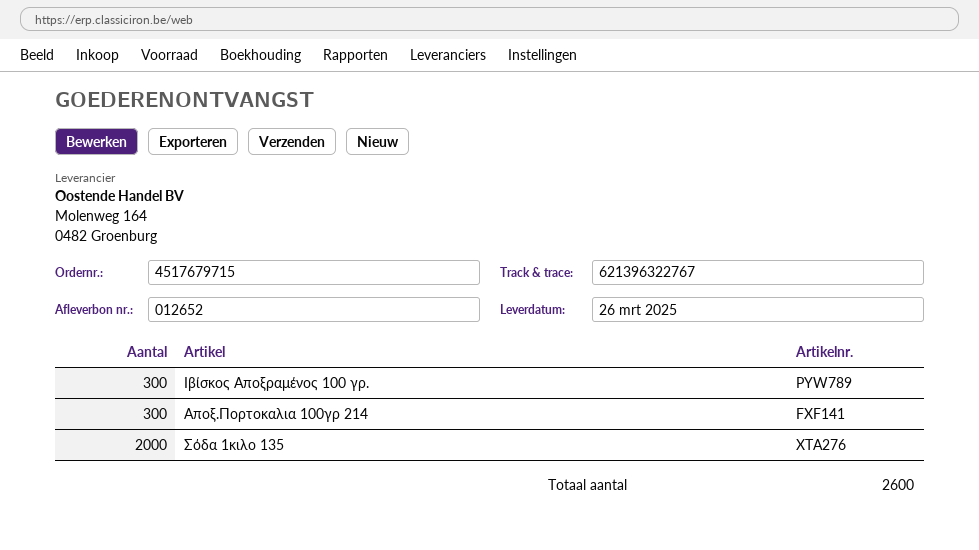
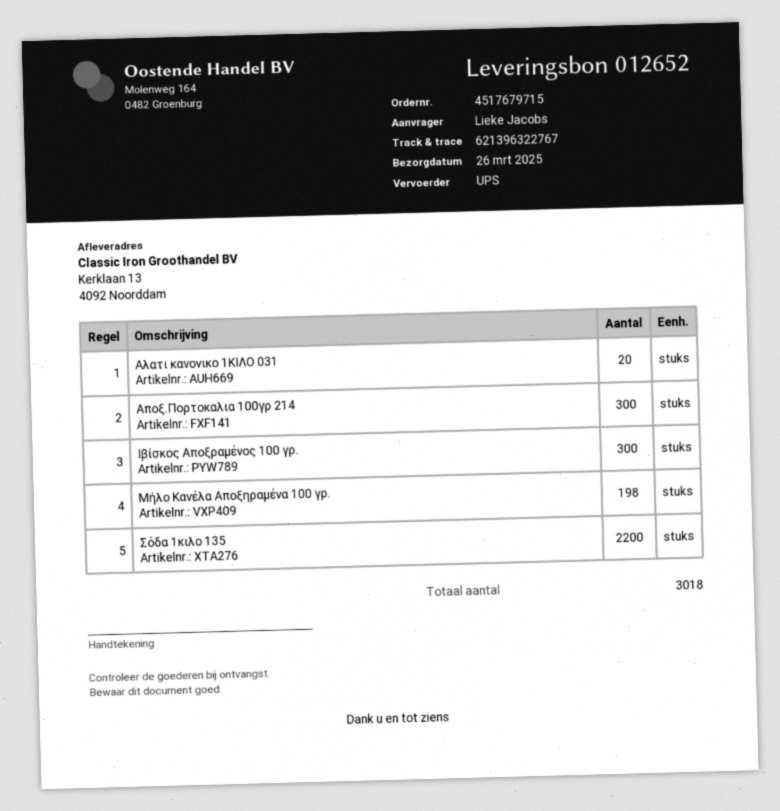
Σόδα 1κιλο 135: 2000 -> 2200
Αλατι κανονικο 1ΚΙΛΟ 031: none -> 20
Μήλο Κανέλα Αποξηραμένα 100 γρ.: none -> 198
total quantity: 2600 -> 3018

